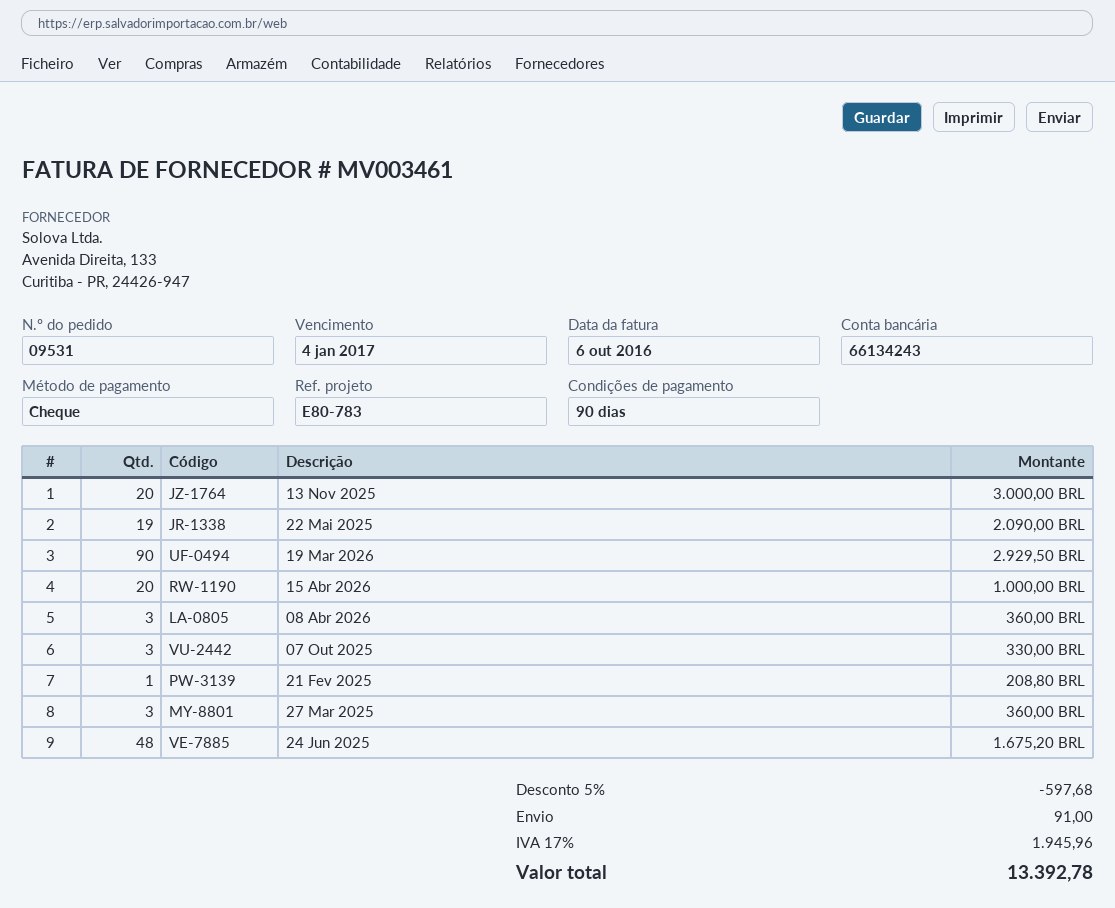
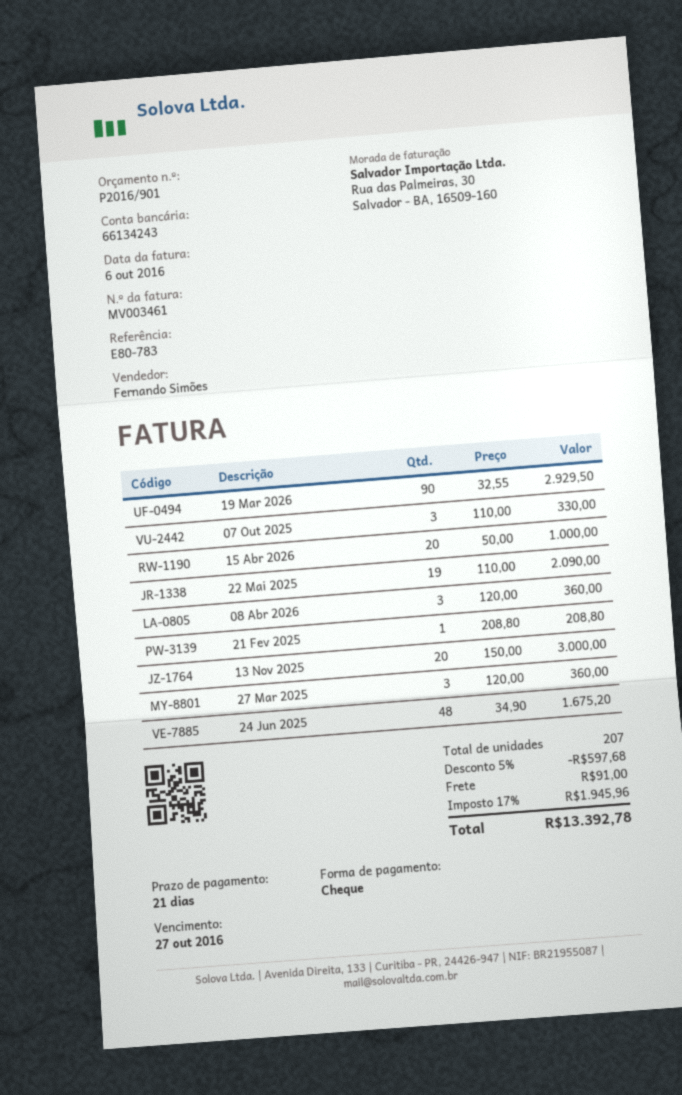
payment terms: 90 days -> 21 days
due date: 2017-01-04 -> 2016-10-27

